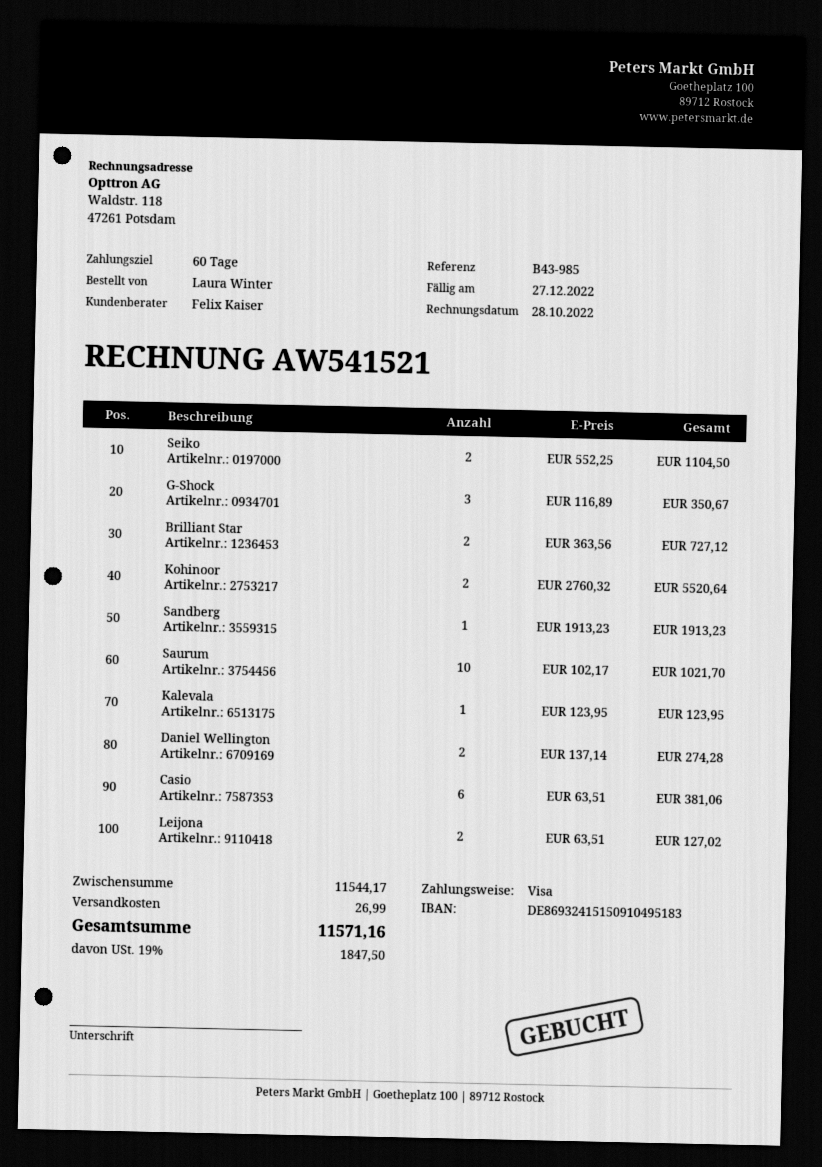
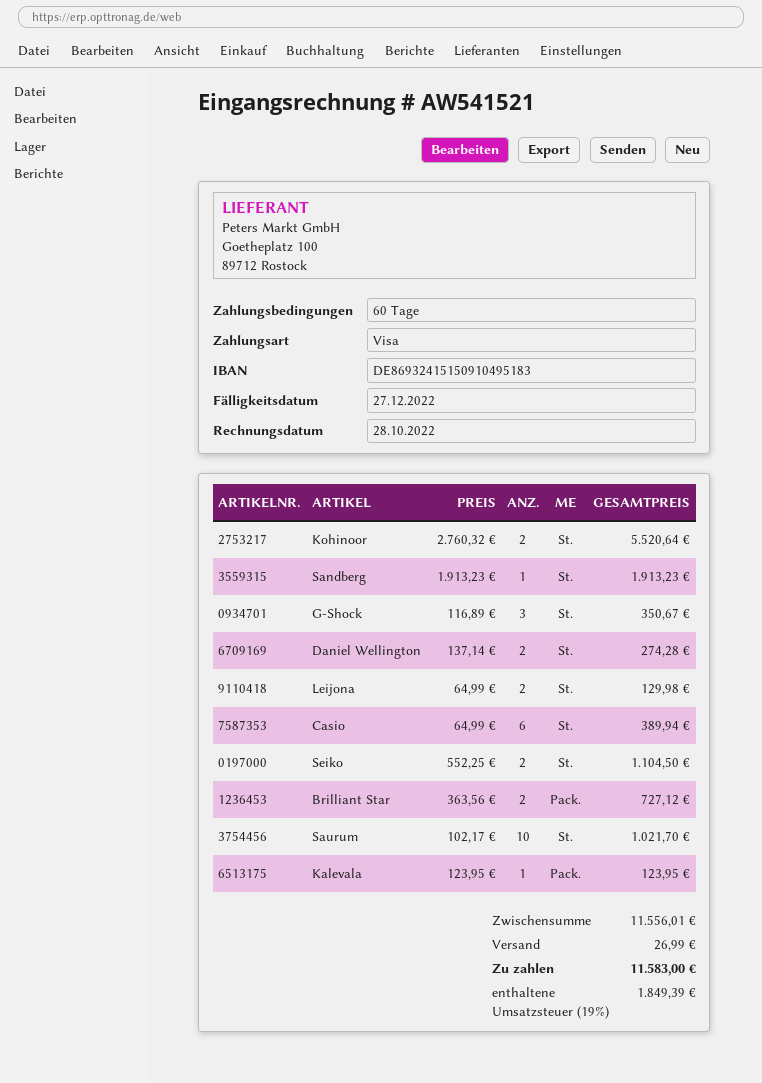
Casio: 6 x 63.51 = 381.06 -> 6 x 64.99 = 389.94
Leijona: 2 x 63.51 = 127.02 -> 2 x 64.99 = 129.98
subtotal: 11544.17 -> 11556.01
tax: 19% = 1847.50 -> 19% = 1849.39
total: 11571.16 -> 11583.00

